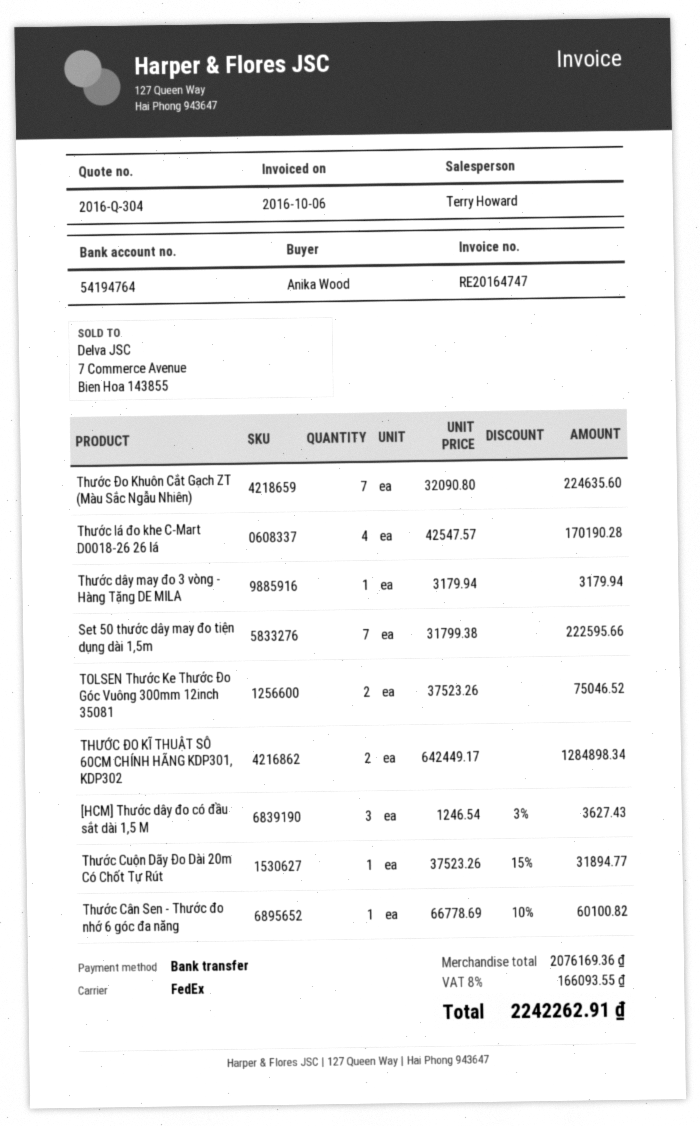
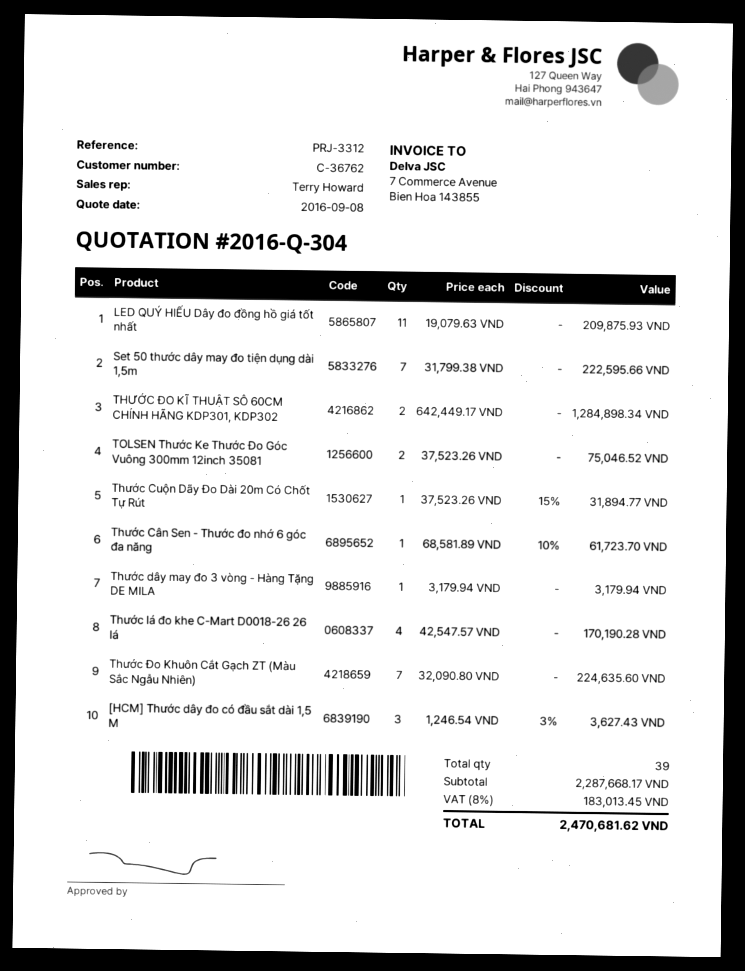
Thước Cân Sen - Thước đo nhớ 6 góc đa năng: 1 x 66778.69 - 10% = 60100.82 -> 1 x 68581.89 - 10% = 61723.70
LED QUÝ HIẾU Dây đo đồng hồ giá tốt nhất: none -> 11 x 19079.63 = 209875.93
subtotal: 2076169.36 -> 2287668.17
tax: 8% = 166093.55 -> 8% = 183013.45
total: 2242262.91 -> 2470681.62

